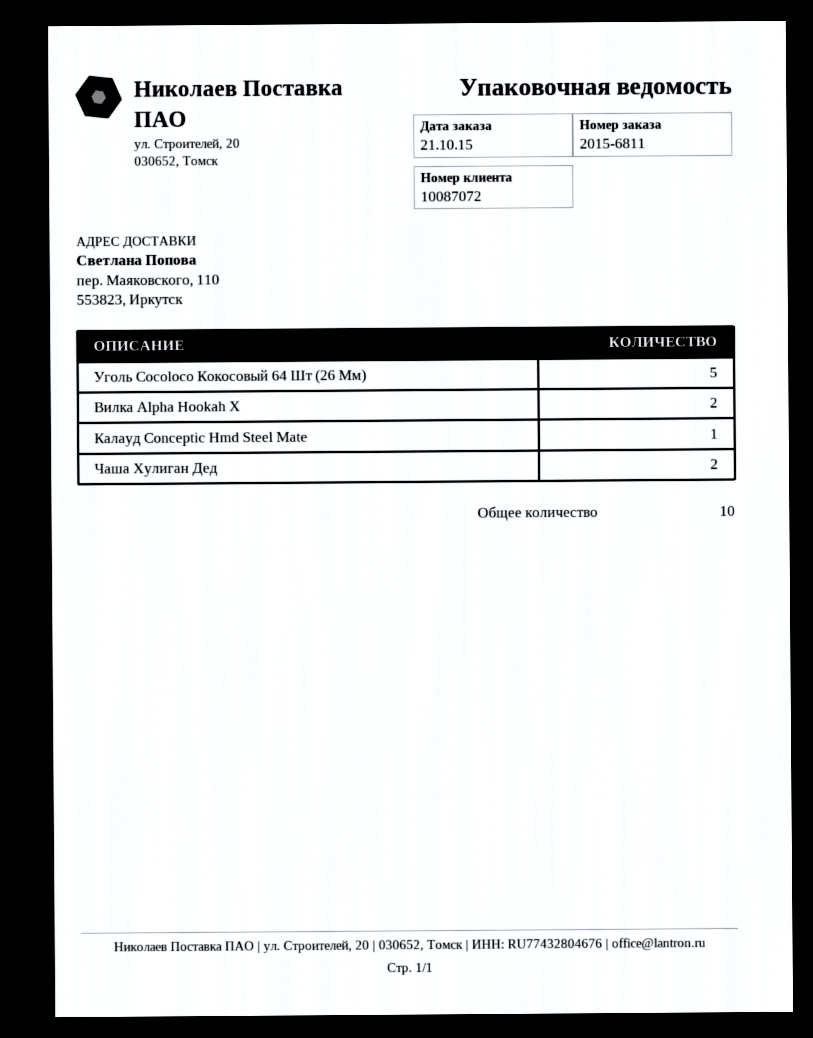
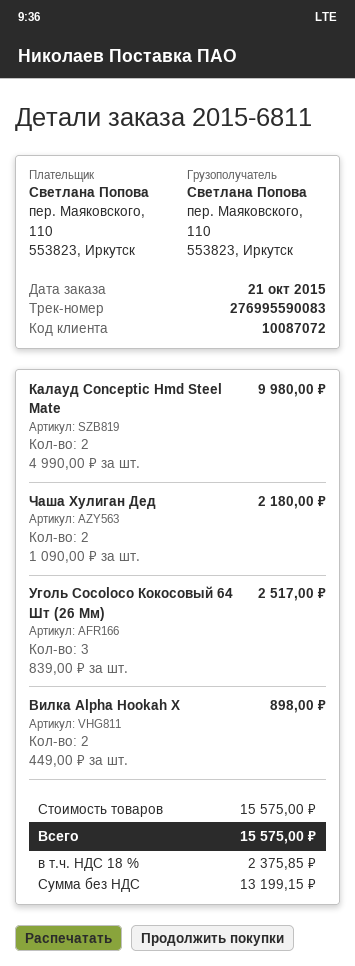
Уголь Cocoloco Кокосовый 64 Шт (26 Мм): 5 -> 3
Калауд Conceptic Hmd Steel Mate: 1 -> 2

